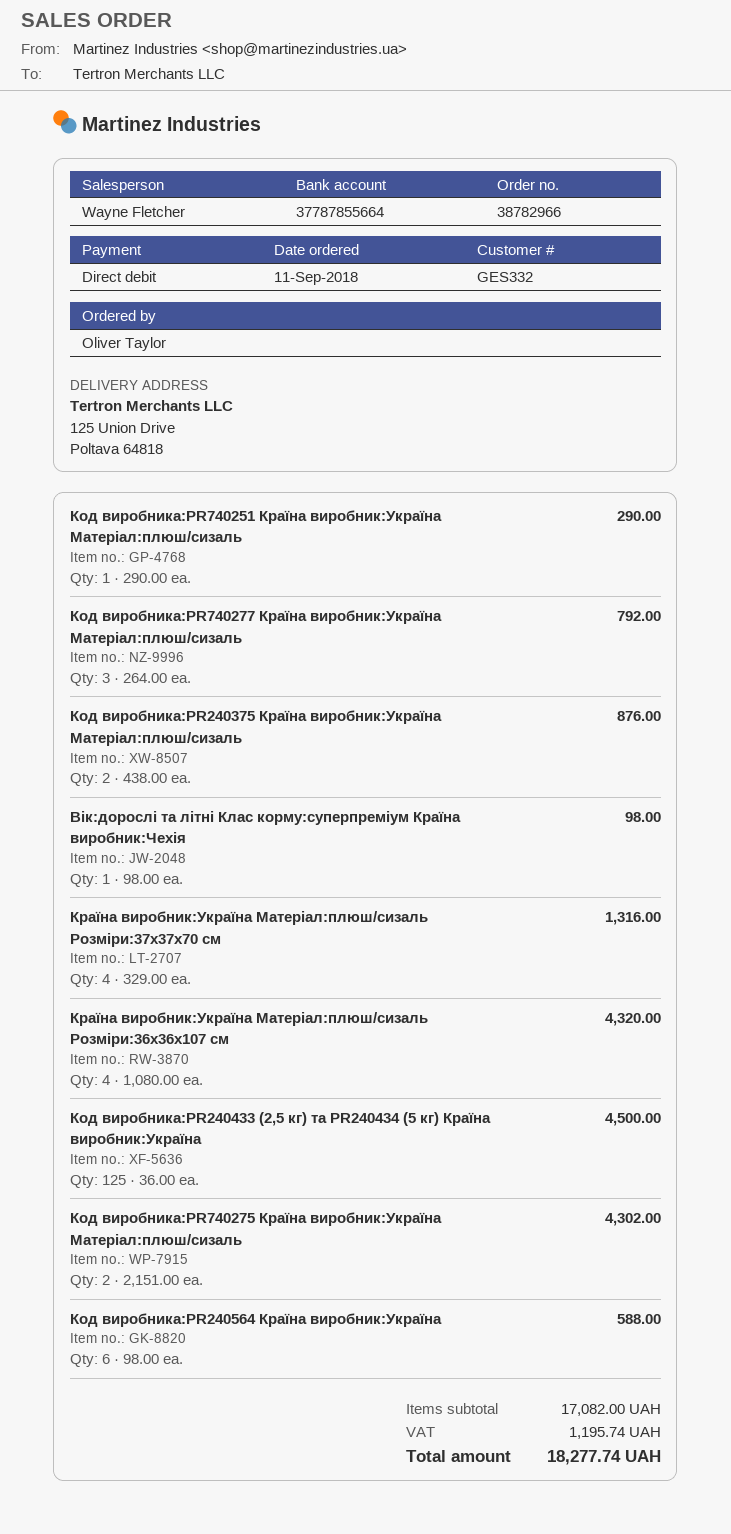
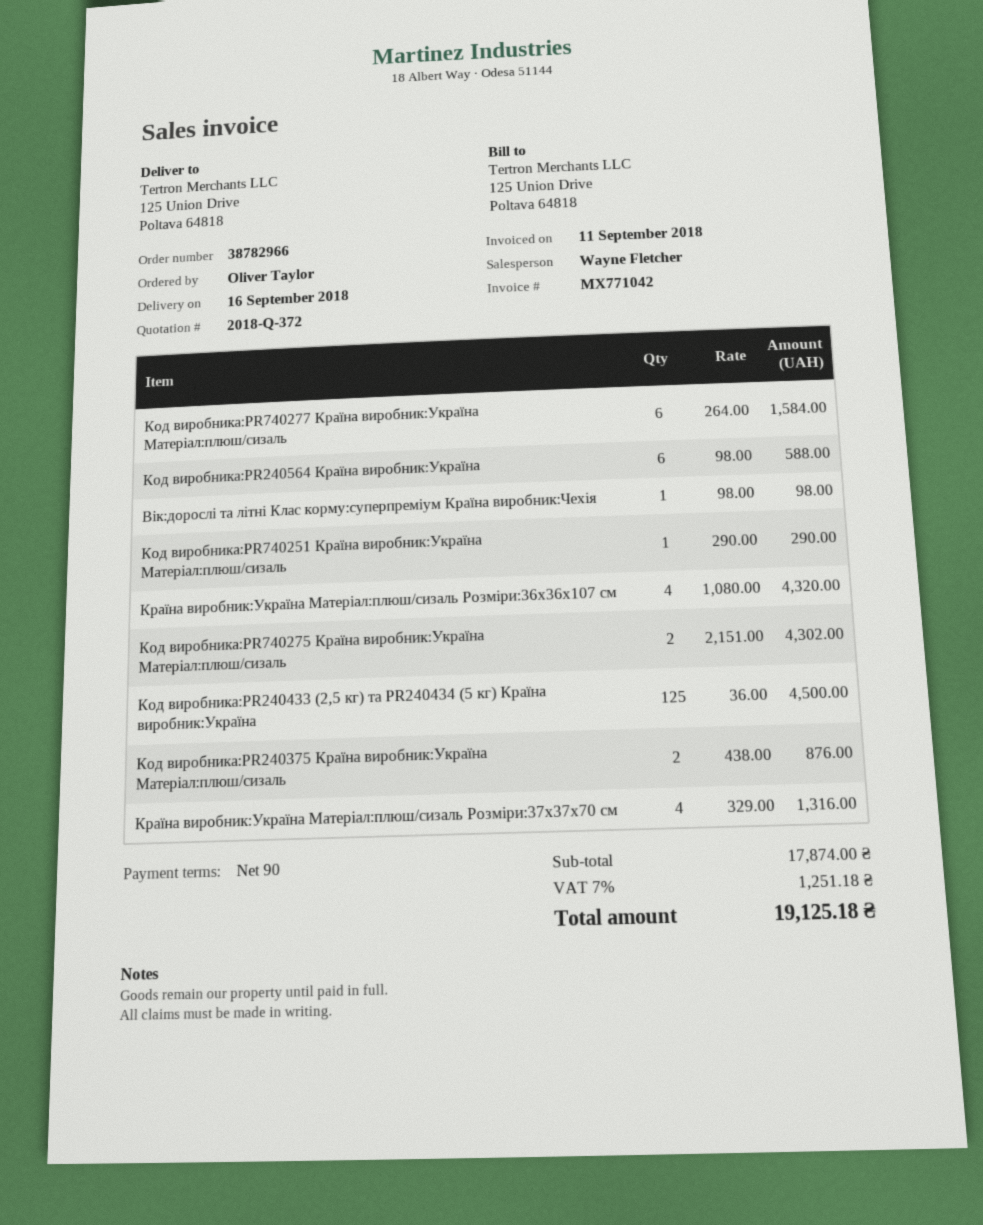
Код виробника:PR740277 Країна виробник:Україна Матеріал:плюш/сизаль: 3 x 264.00 = 792.00 -> 6 x 264.00 = 1584.00
subtotal: 17082.00 -> 17874.00
tax: 1195.74 -> 1251.18
total: 18277.74 -> 19125.18

